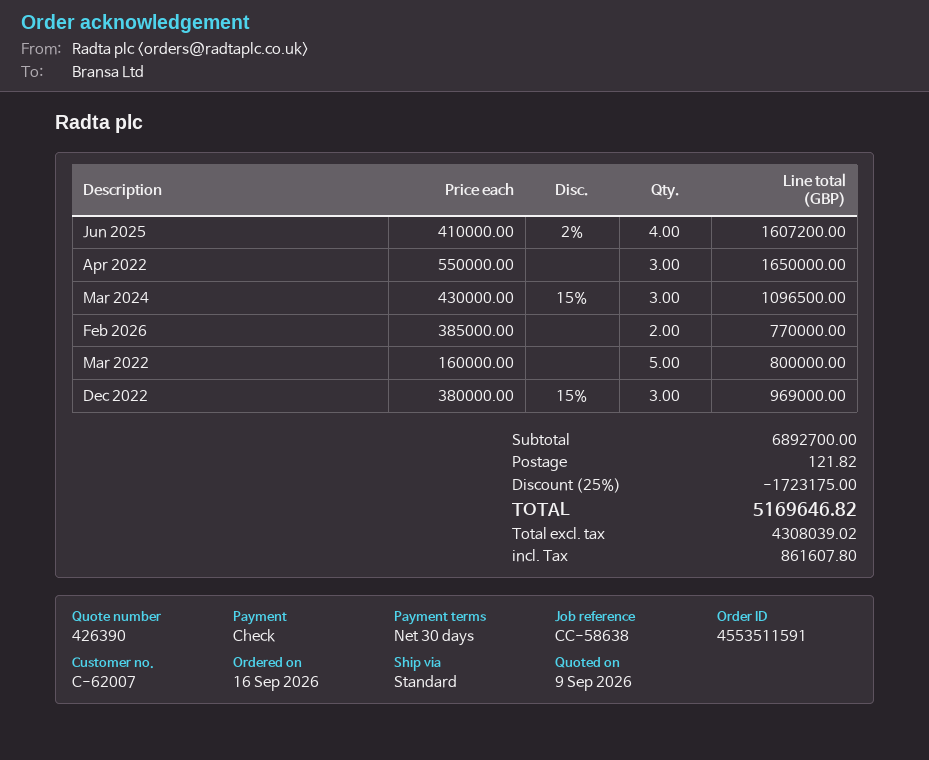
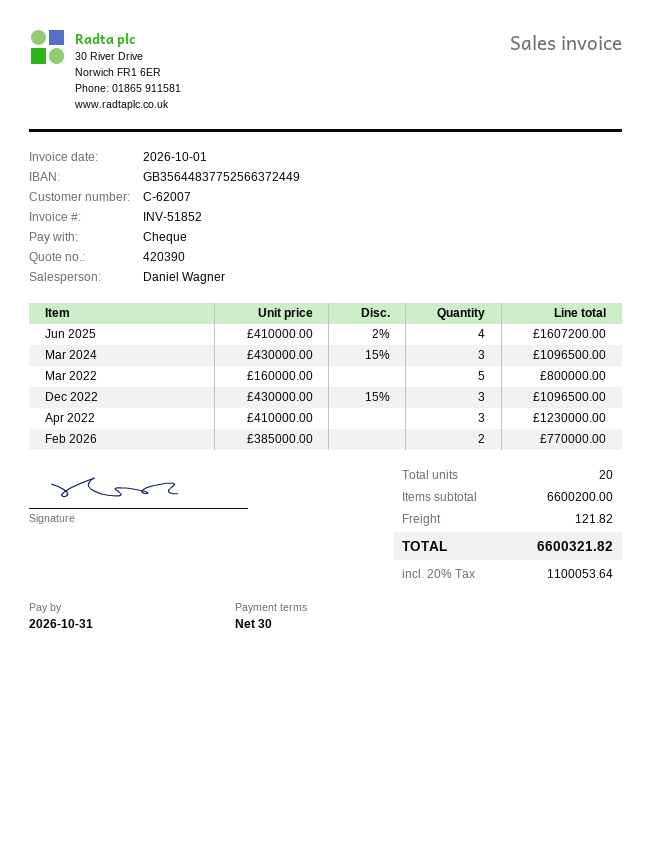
quote number: 426390 -> 420390
Apr 2022: 3 x 550000.00 = 1650000.00 -> 3 x 410000.00 = 1230000.00
Dec 2022: 3 x 380000.00 - 15% = 969000.00 -> 3 x 430000.00 - 15% = 1096500.00
subtotal: 6892700.00 -> 6600200.00
discount: 25% = 1723175.00 -> none
tax: 861607.80 -> 1100053.64
total: 5169646.82 -> 6600321.82

